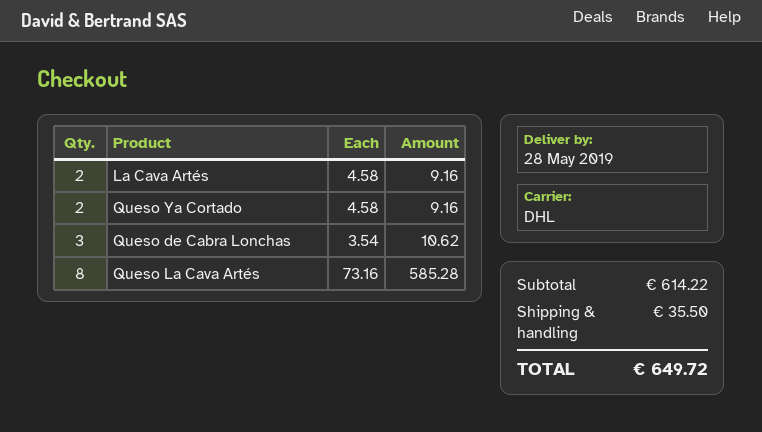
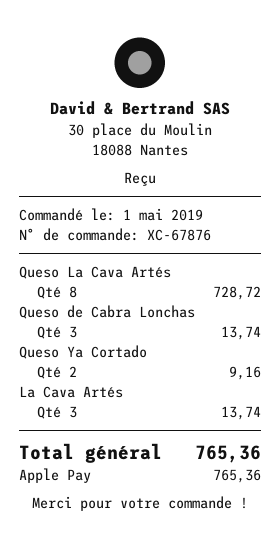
La Cava Artés: 2 for 9.16 -> 3 for 13.74
Queso de Cabra Lonchas: 3 for 10.62 -> 3 for 13.74
Queso La Cava Artés: 8 for 585.28 -> 8 for 728.72
shipping: 35.50 -> none
total: 649.72 -> 765.36

